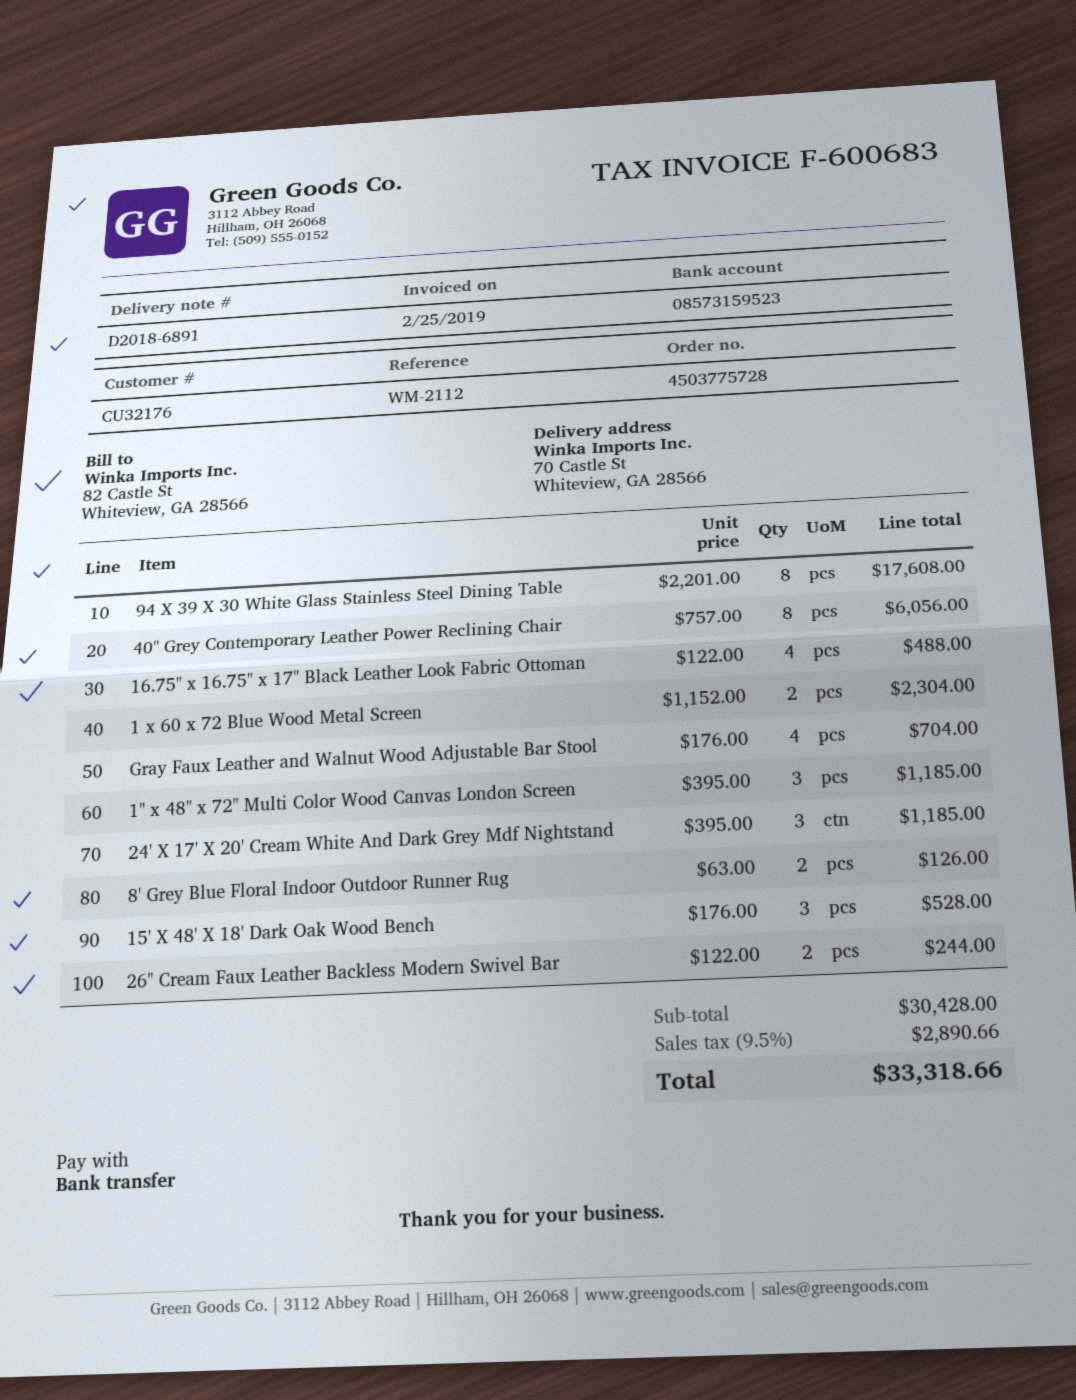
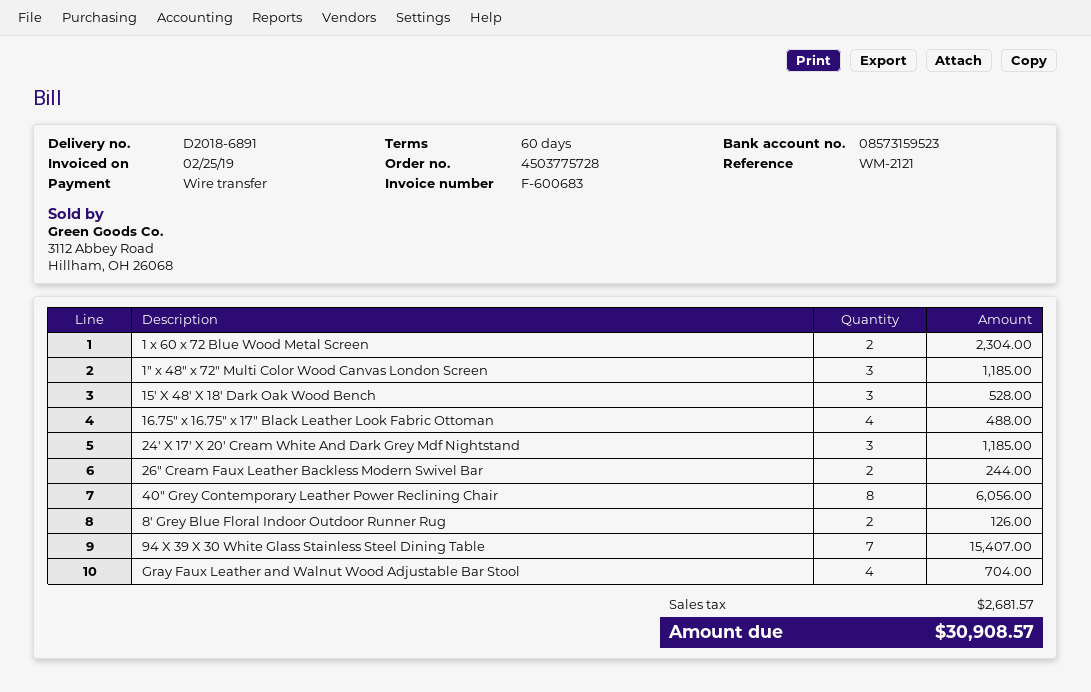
reference: WM-2112 -> WM-2121
94 X 39 X 30 White Glass Stainless Steel Dining Table: 8 for 17608.00 -> 7 for 15407.00
tax: 2890.66 -> 2681.57
total: 33318.66 -> 30908.57

